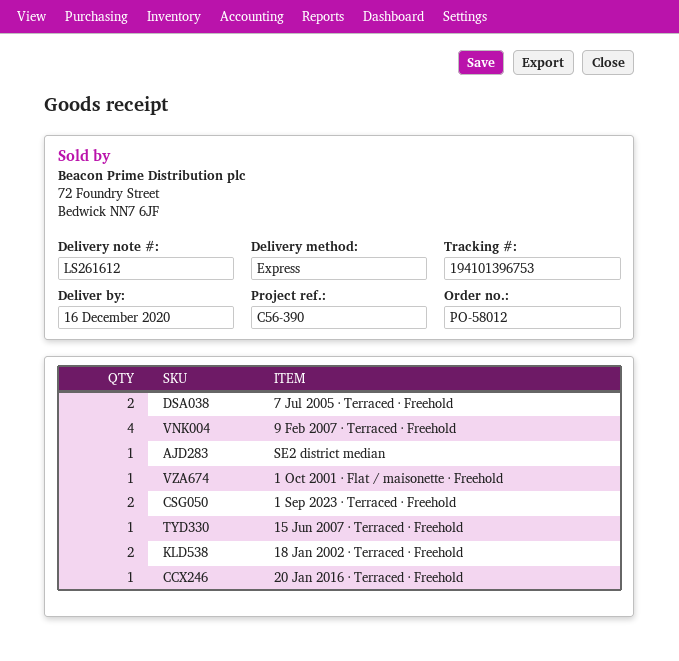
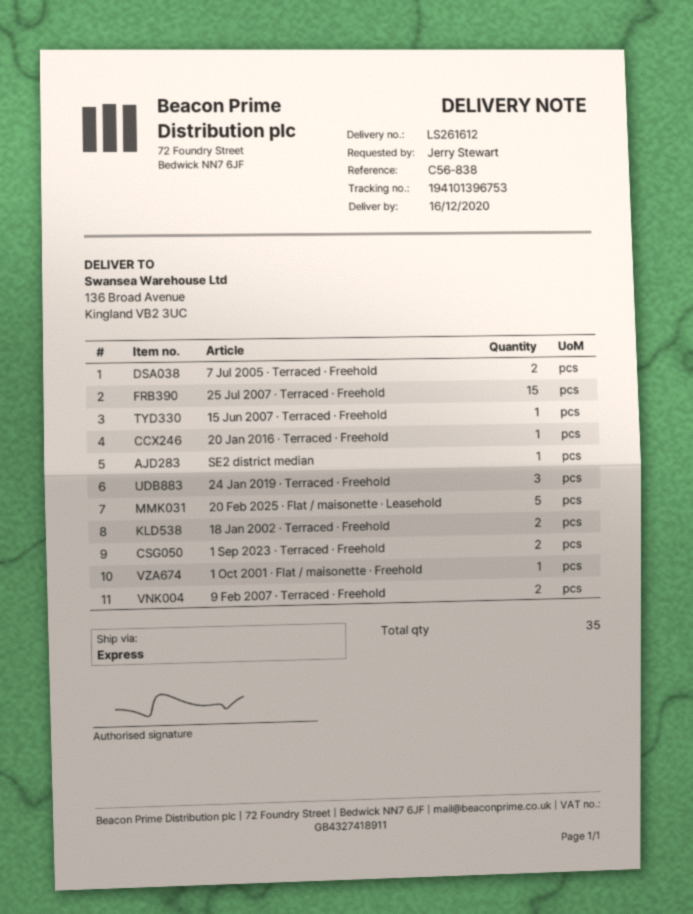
reference: C56-390 -> C56-838
9 Feb 2007 · Terraced · Freehold: 4 -> 2
25 Jul 2007 · Terraced · Freehold: none -> 15
24 Jan 2019 · Terraced · Freehold: none -> 3
20 Feb 2025 · Flat / maisonette · Leasehold: none -> 5

